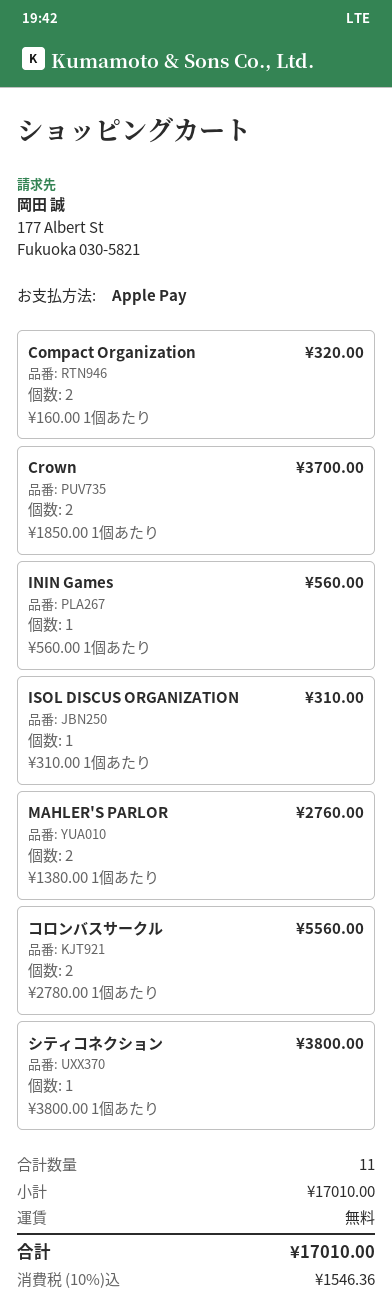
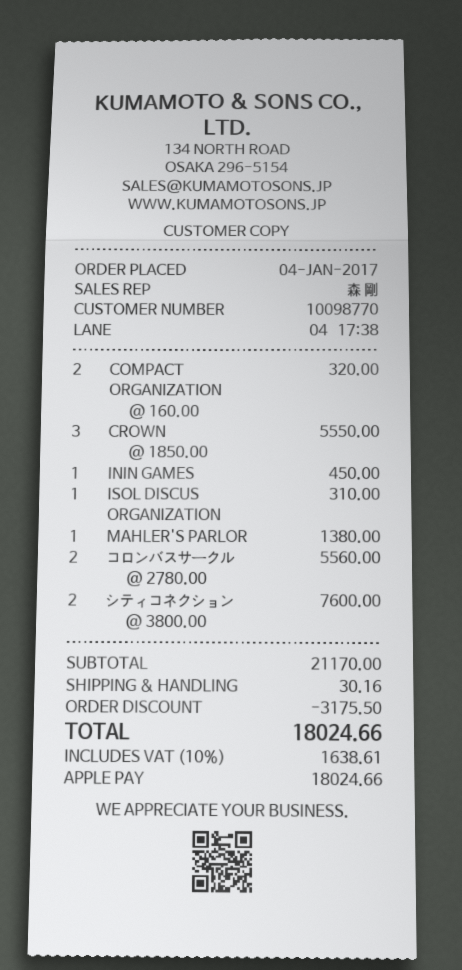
Crown: 2 x 1850.00 = 3700.00 -> 3 x 1850.00 = 5550.00
ININ Games: 1 x 560.00 = 560.00 -> 1 x 450.00 = 450.00
MAHLER'S PARLOR: 2 x 1380.00 = 2760.00 -> 1 x 1380.00 = 1380.00
シティコネクション: 1 x 3800.00 = 3800.00 -> 2 x 3800.00 = 7600.00
subtotal: 17010.00 -> 21170.00
discount: none -> 3175.50
shipping: 0.00 -> 30.16
tax: 10% = 1546.36 -> 10% = 1638.61
total: 17010.00 -> 18024.66

